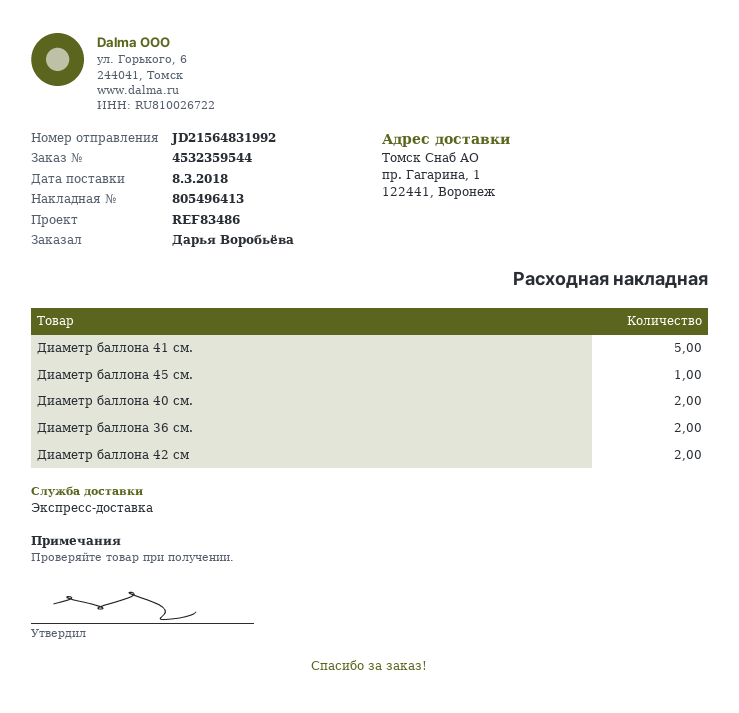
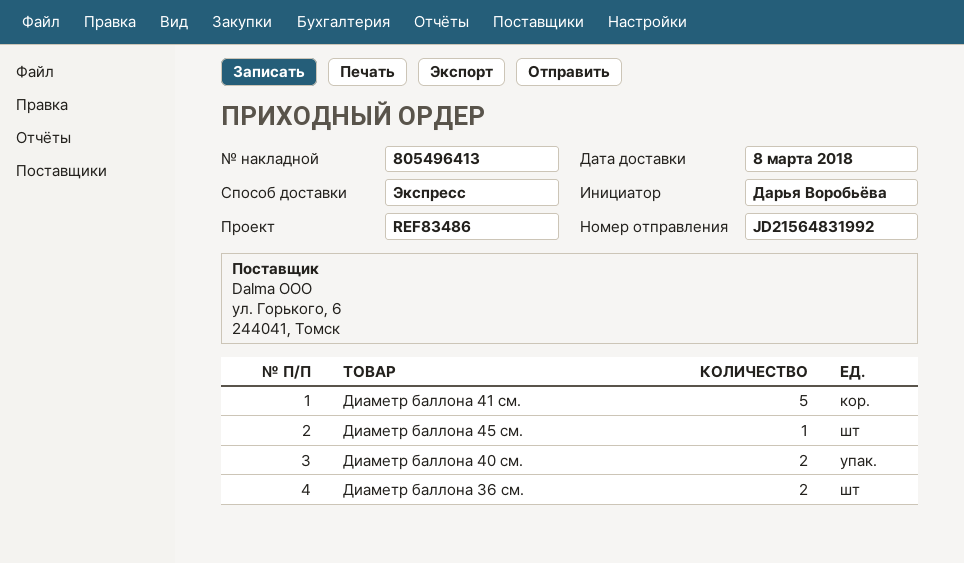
Диаметр баллона 42 см: 2 -> none

